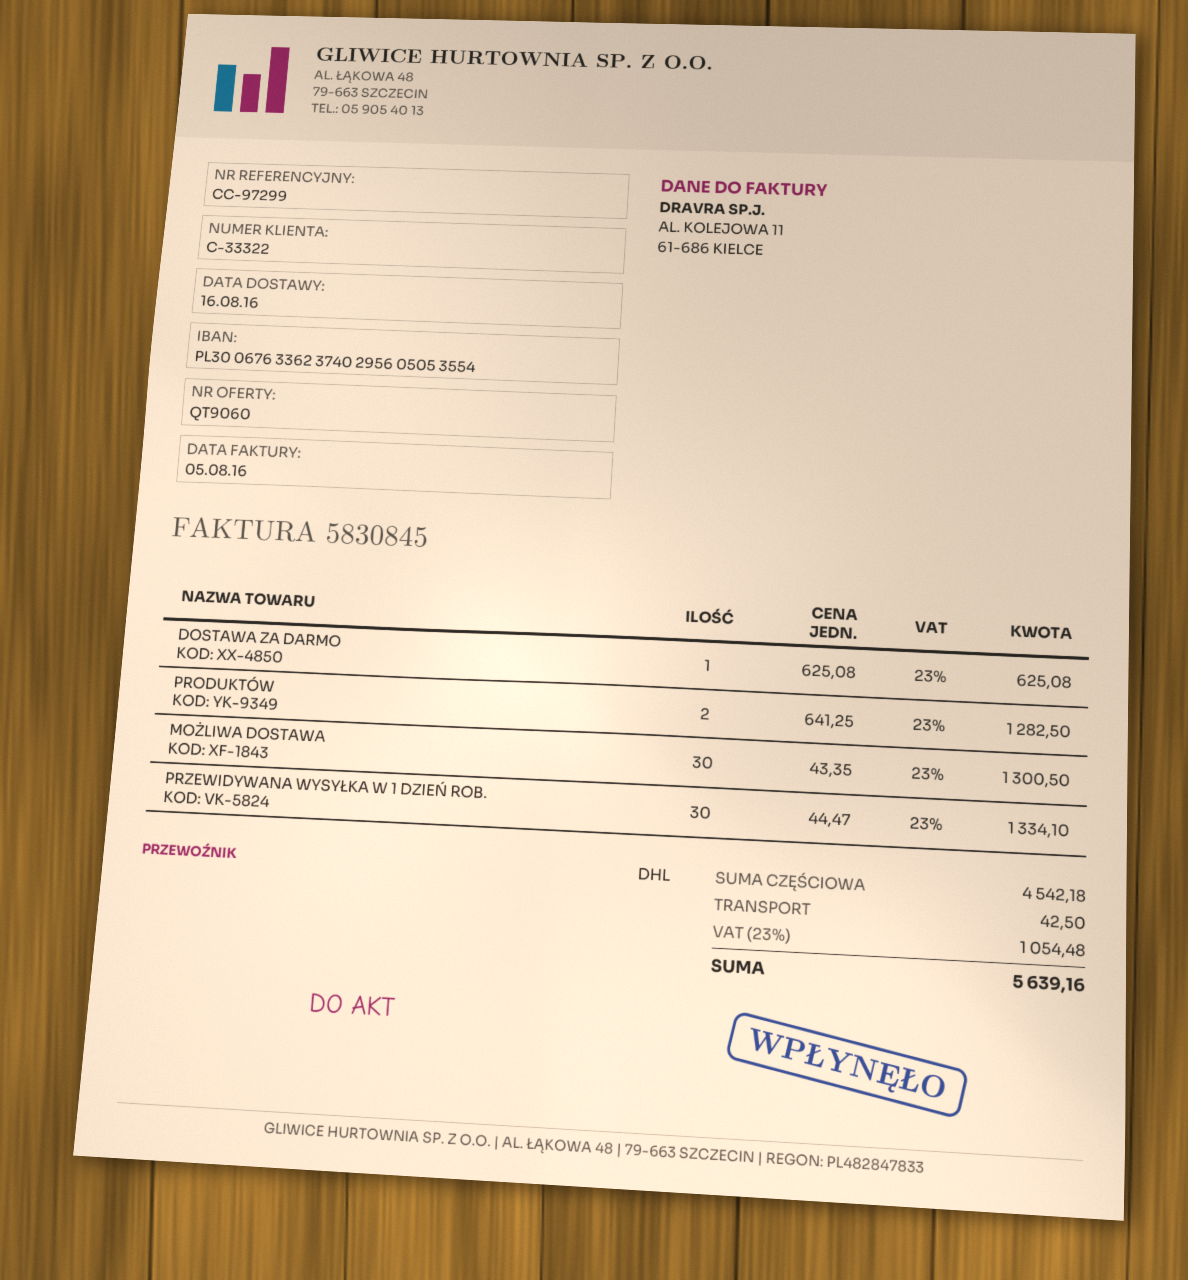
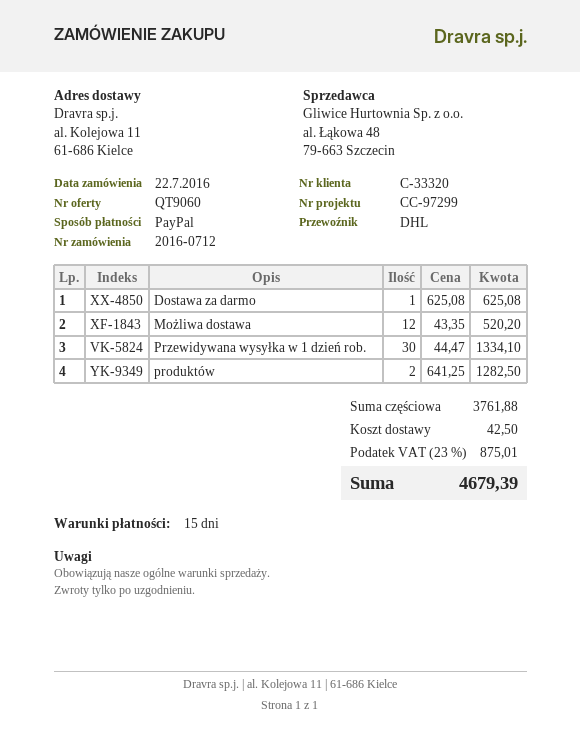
customer number: C-33322 -> C-33320
MOŻLIWA DOSTAWA: 30 x 43.35 = 1300.50 -> 12 x 43.35 = 520.20
subtotal: 4542.18 -> 3761.88
tax: 23% = 1054.48 -> 23% = 875.01
total: 5639.16 -> 4679.39

